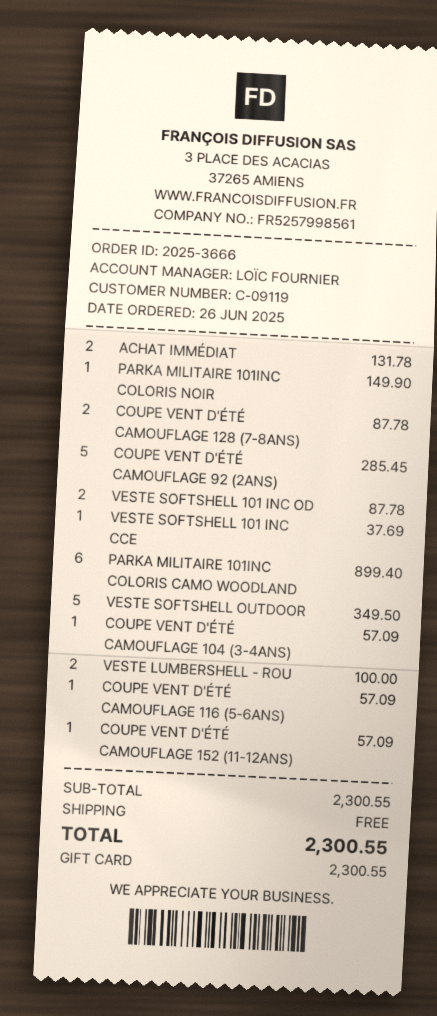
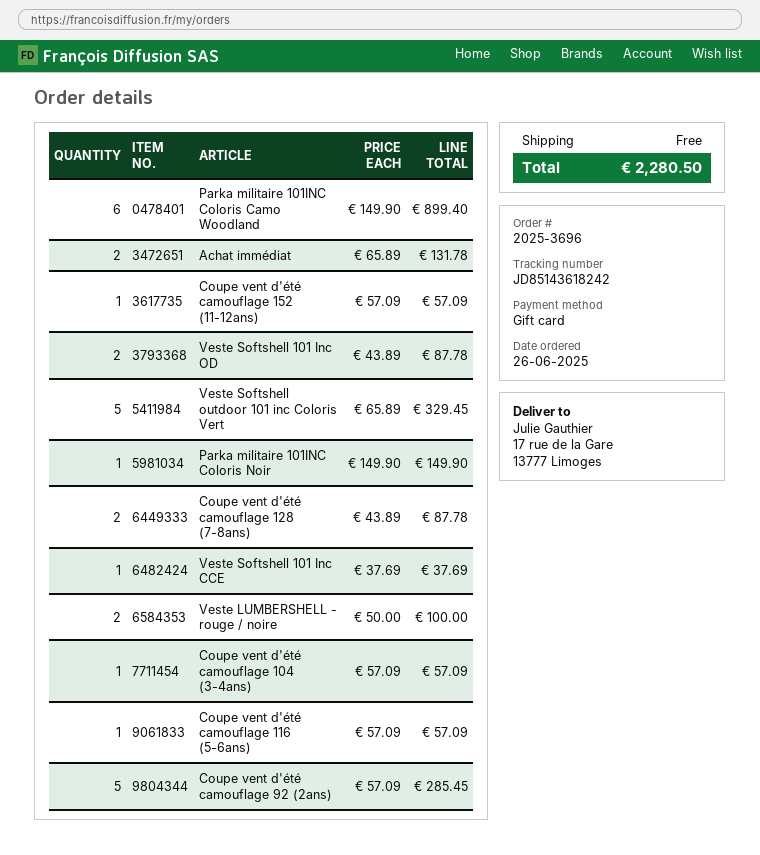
order number: 2025-3666 -> 2025-3696
VESTE SOFTSHELL OUTDOOR: 5 for 349.50 -> 5 for 329.45
total: 2300.55 -> 2280.50

